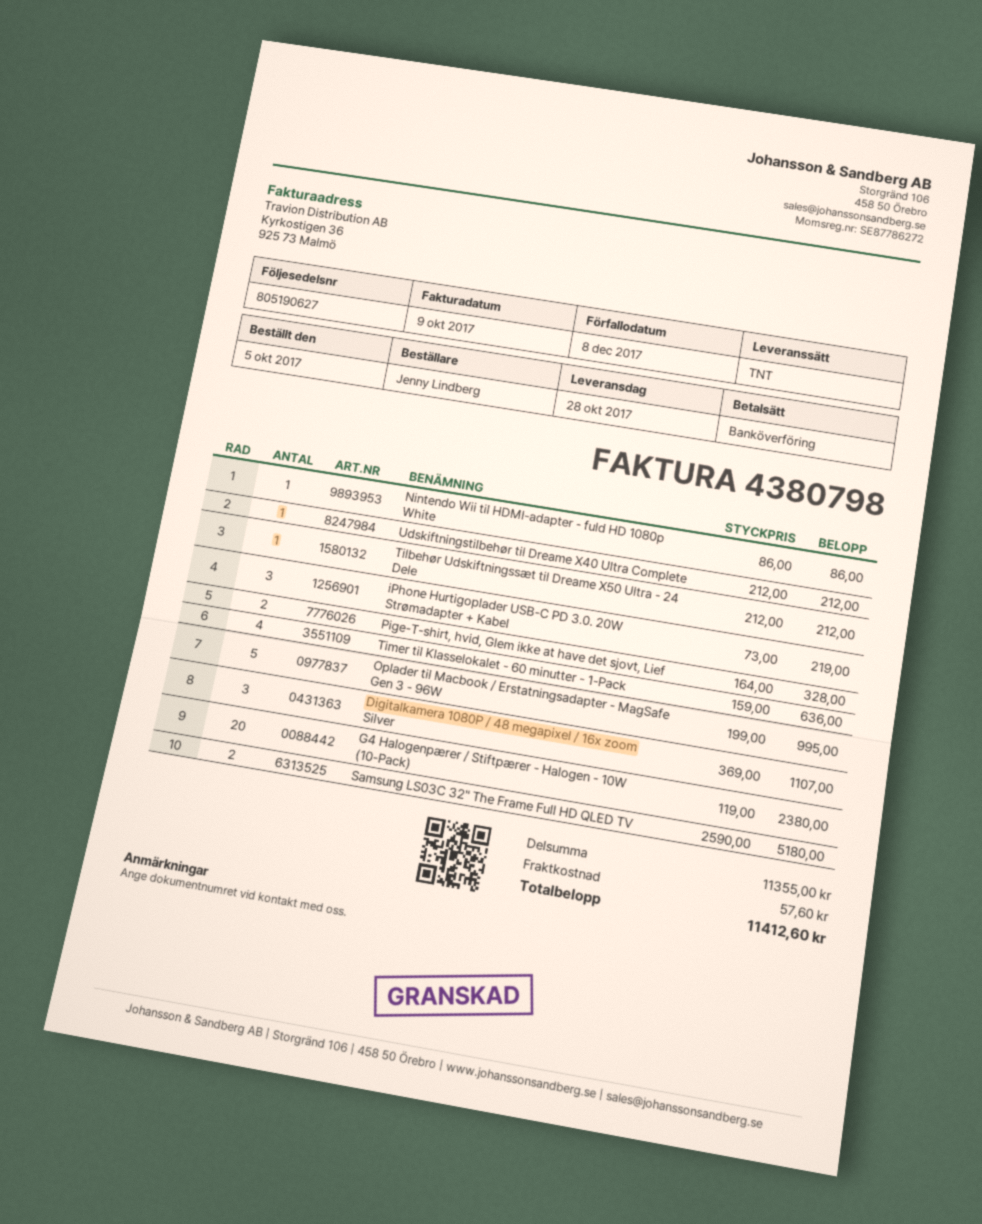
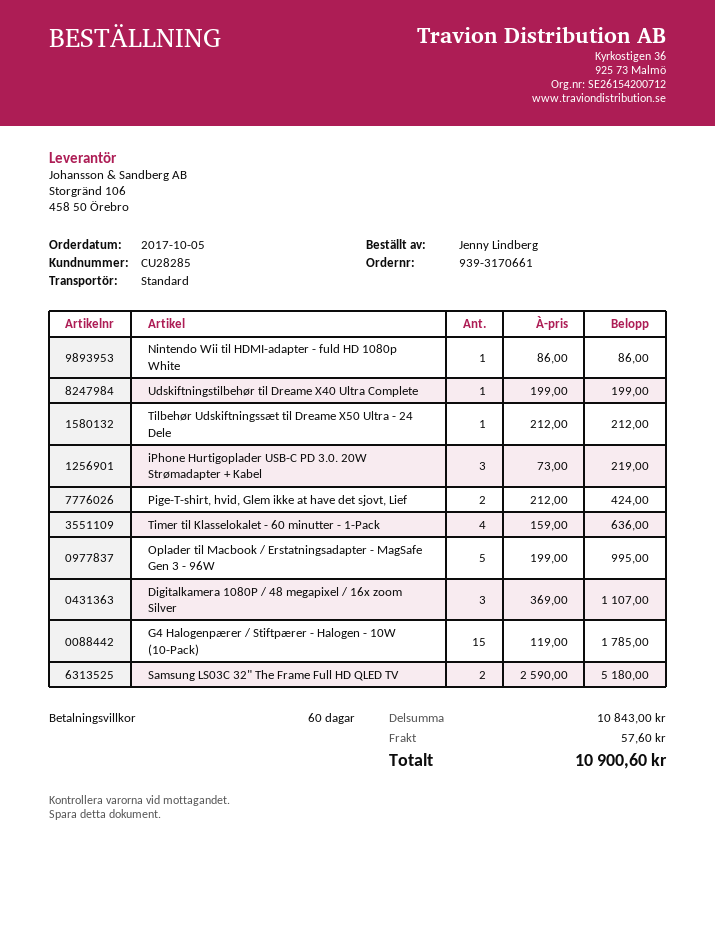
shipping method: TNT -> standard
Udskiftningstilbehør til Dreame X40 Ultra Complete: 1 x 212.00 = 212.00 -> 1 x 199.00 = 199.00
Pige-T-shirt, hvid, Glem ikke at have det sjovt, Lief: 2 x 164.00 = 328.00 -> 2 x 212.00 = 424.00
G4 Halogenpærer / Stiftpærer - Halogen - 10W (10-Pack): 20 x 119.00 = 2380.00 -> 15 x 119.00 = 1785.00
subtotal: 11355.00 -> 10843.00
total: 11412.60 -> 10900.60

